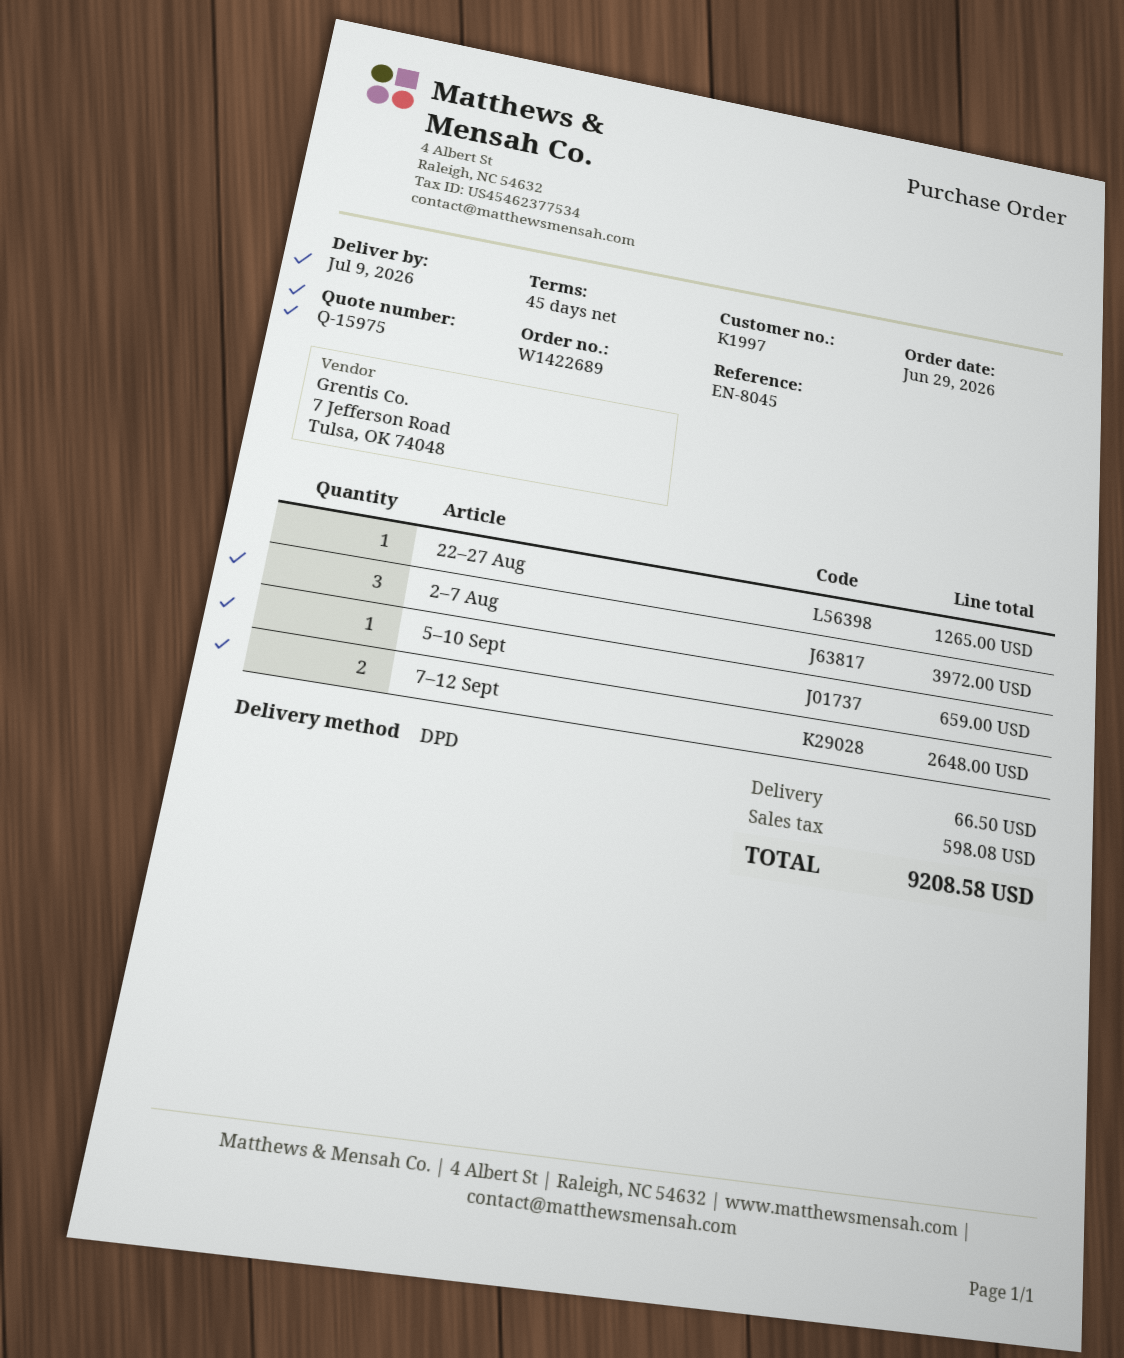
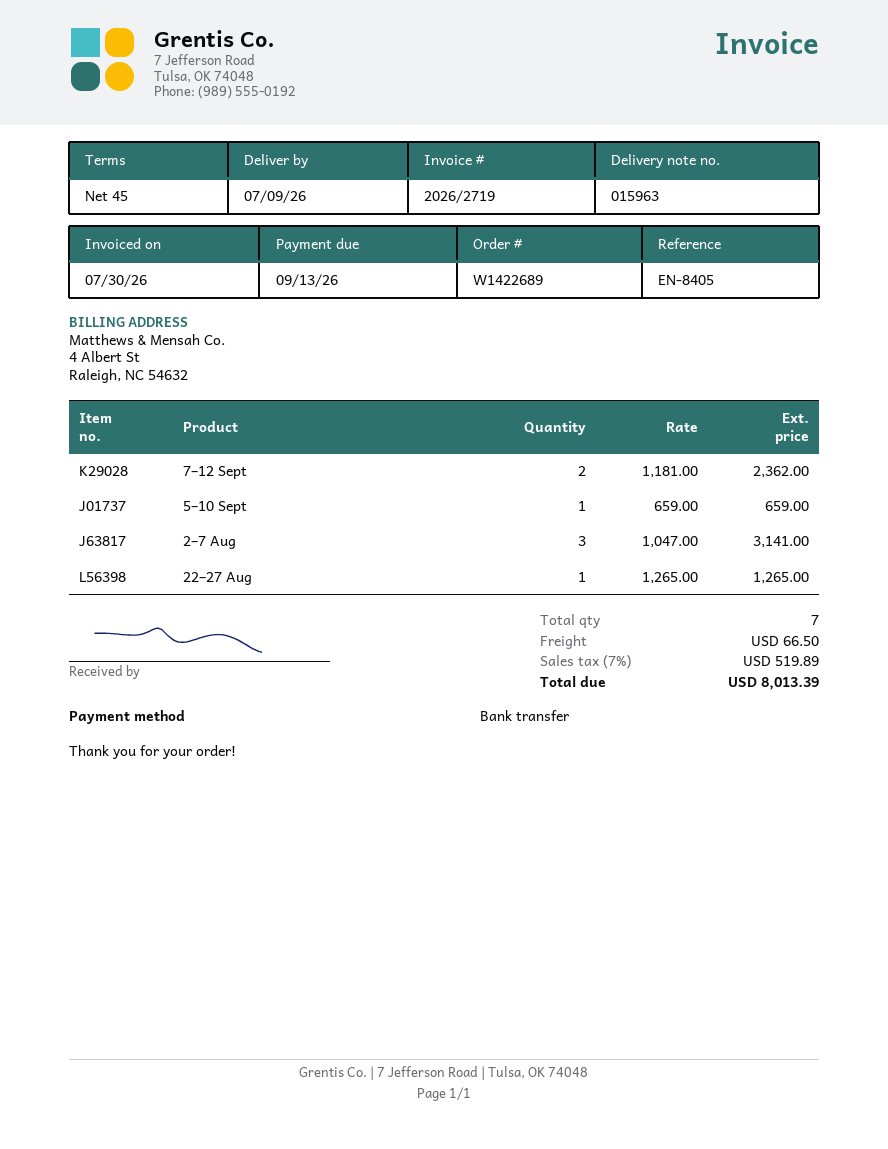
reference: EN-8045 -> EN-8405
2–7 Aug: 3 for 3972.00 -> 3 for 3141.00
7–12 Sept: 2 for 2648.00 -> 2 for 2362.00
tax: 598.08 -> 519.89
total: 9208.58 -> 8013.39

